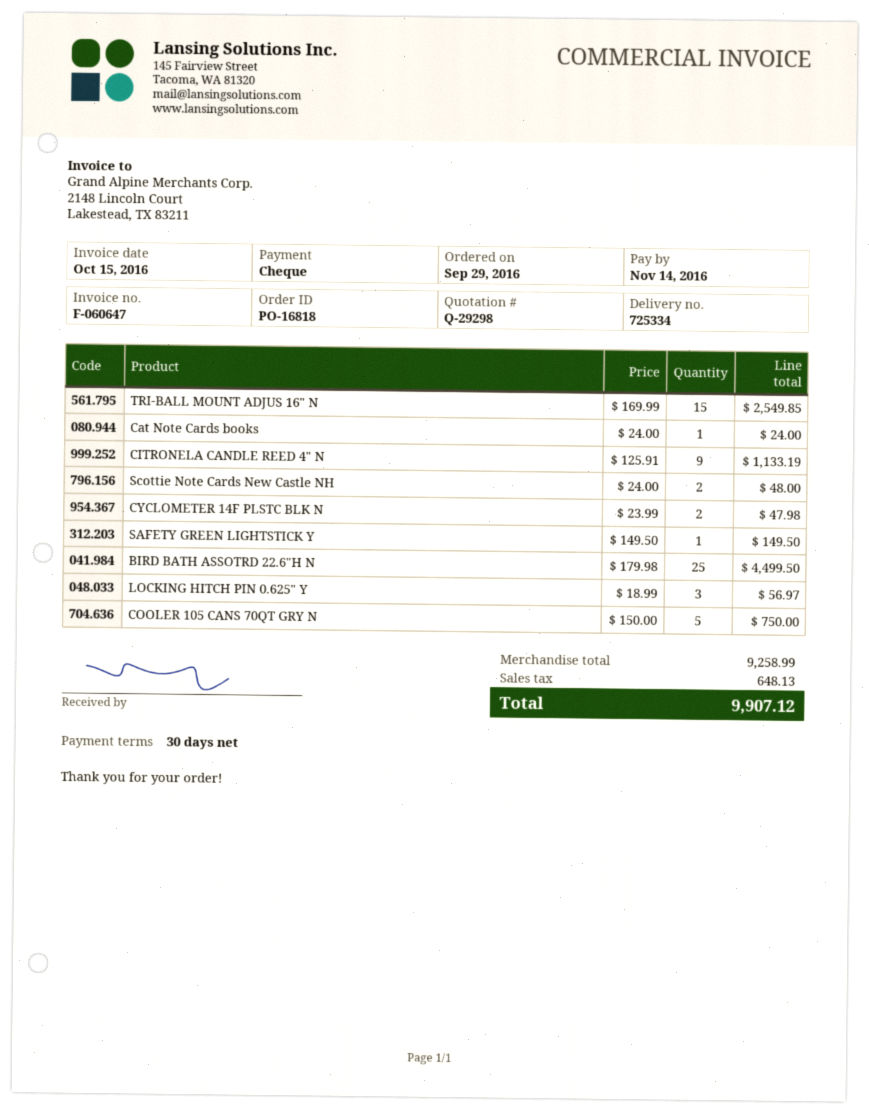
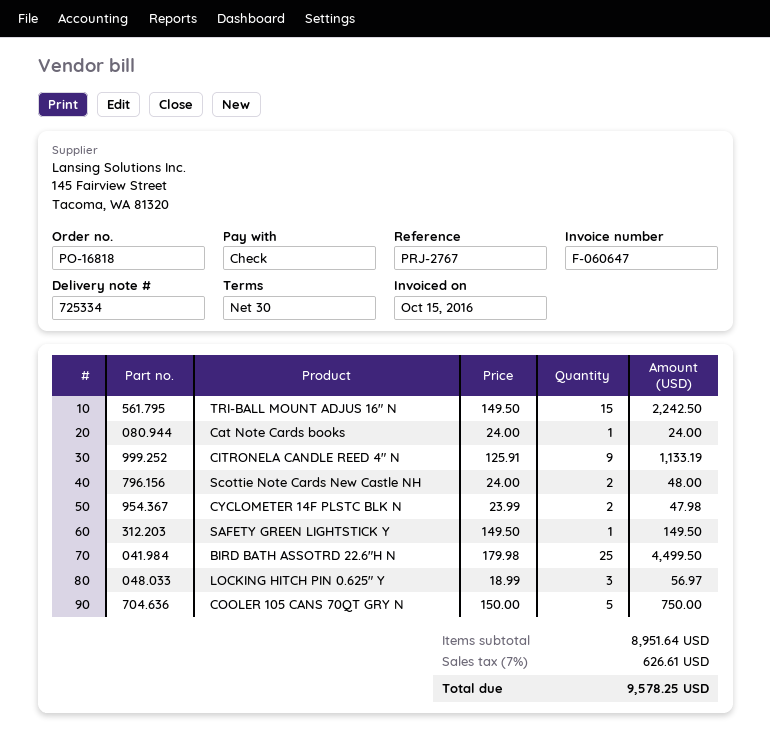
TRI-BALL MOUNT ADJUS 16" N: 15 x 169.99 = 2549.85 -> 15 x 149.50 = 2242.50
subtotal: 9258.99 -> 8951.64
tax: 648.13 -> 626.61
total: 9907.12 -> 9578.25

